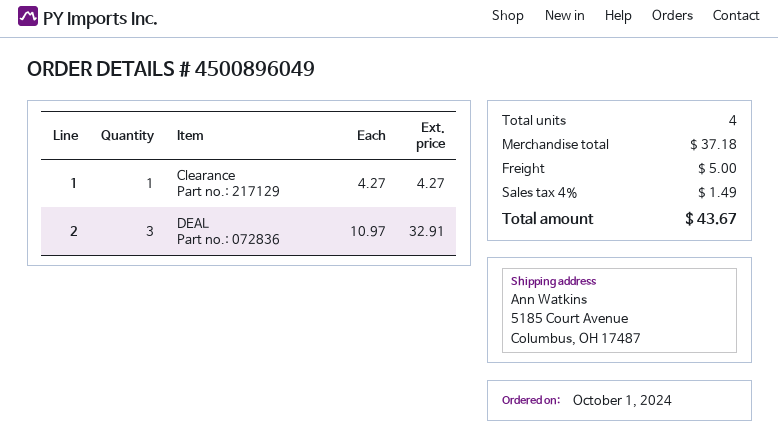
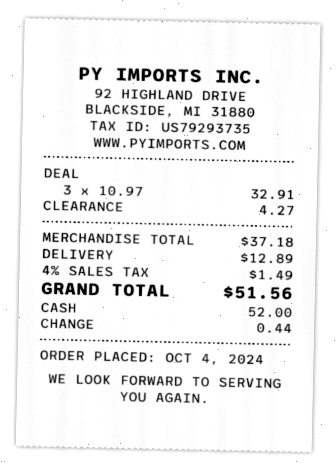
order date: 2024-10-01 -> 2024-10-04
shipping: 5.00 -> 12.89
total: 43.67 -> 51.56

